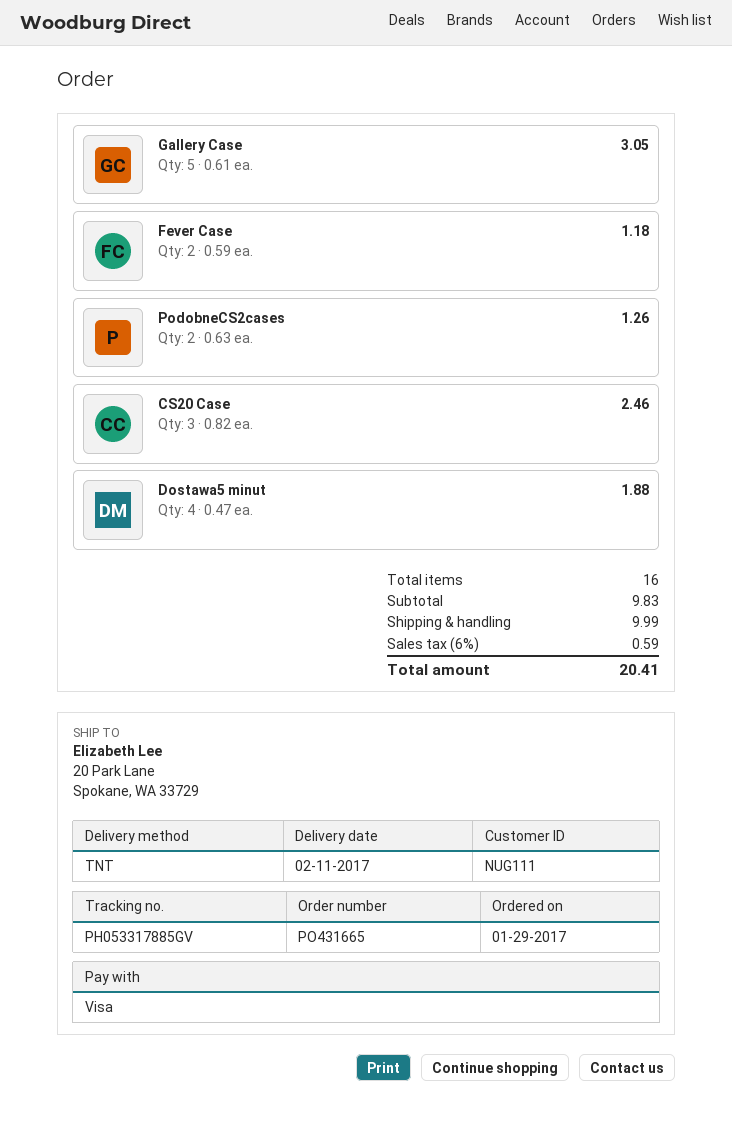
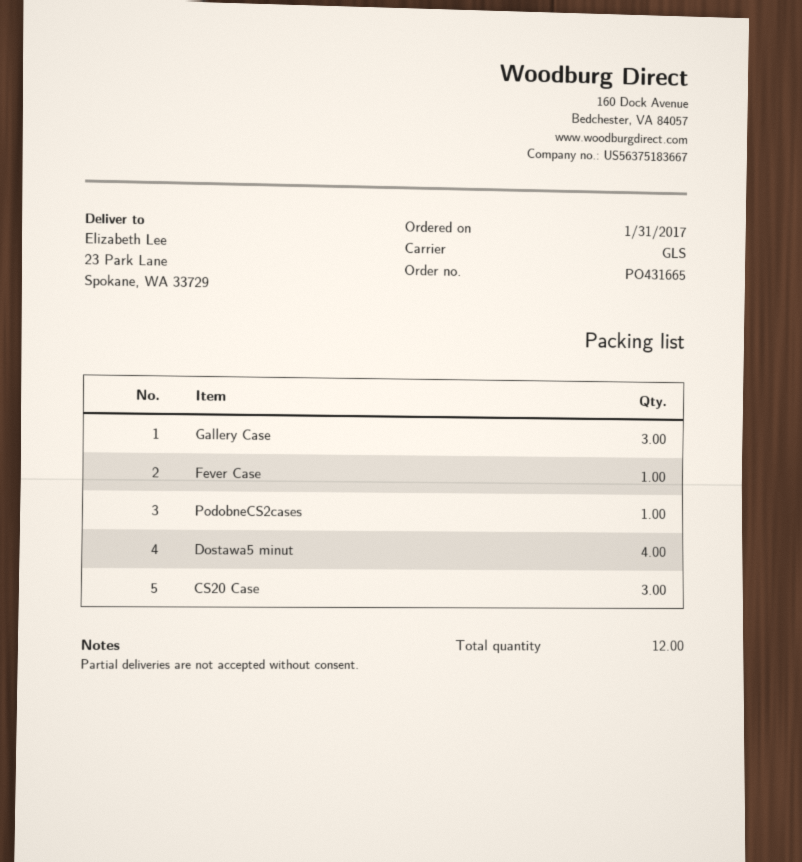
order date: 2017-01-29 -> 2017-01-31
shipping method: TNT -> GLS
ship to: 20 Park Lane, Spokane, WA 33729 -> 23 Park Lane, Spokane, WA 33729
Gallery Case: 5 -> 3
Fever Case: 2 -> 1
PodobneCS2cases: 2 -> 1
total quantity: 16 -> 12

